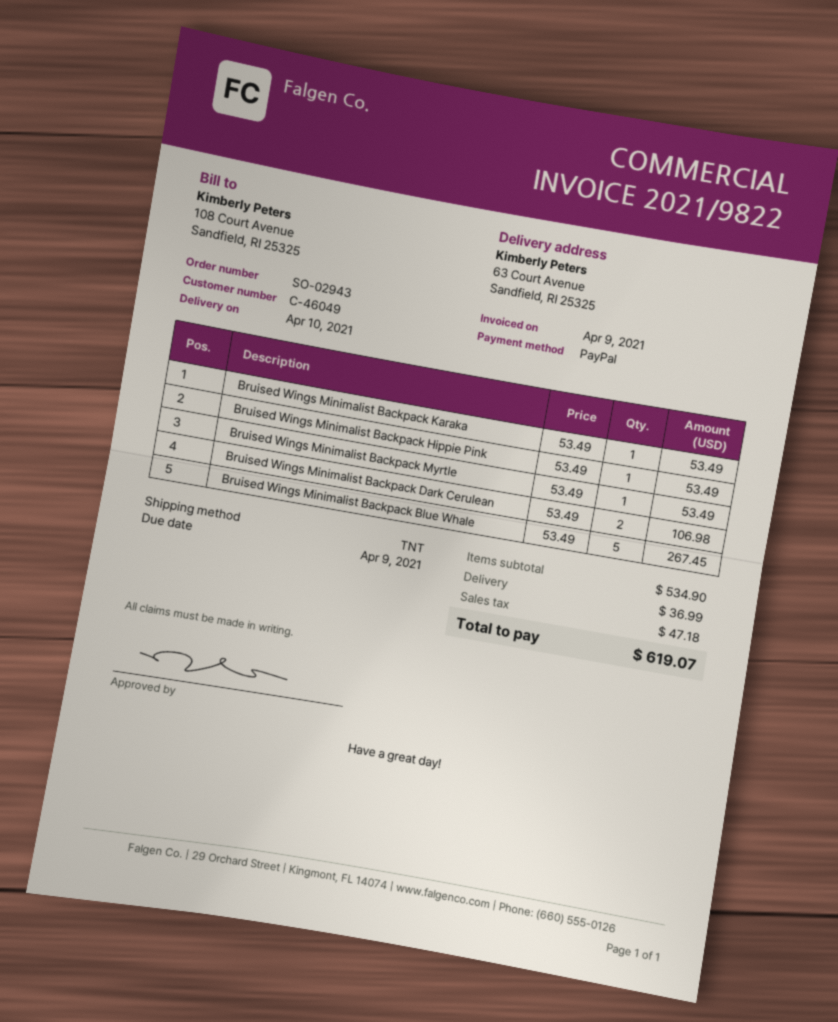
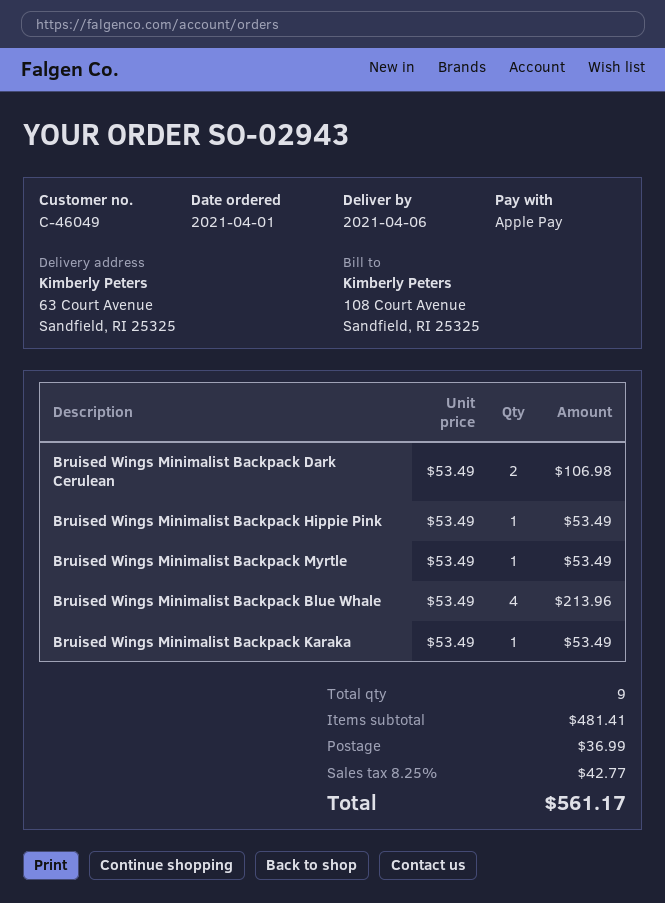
delivery date: 2021-04-10 -> 2021-04-06
payment method: PayPal -> Apple Pay
Bruised Wings Minimalist Backpack Blue Whale: 5 x 53.49 = 267.45 -> 4 x 53.49 = 213.96
subtotal: 534.90 -> 481.41
tax: 47.18 -> 42.77
total: 619.07 -> 561.17

